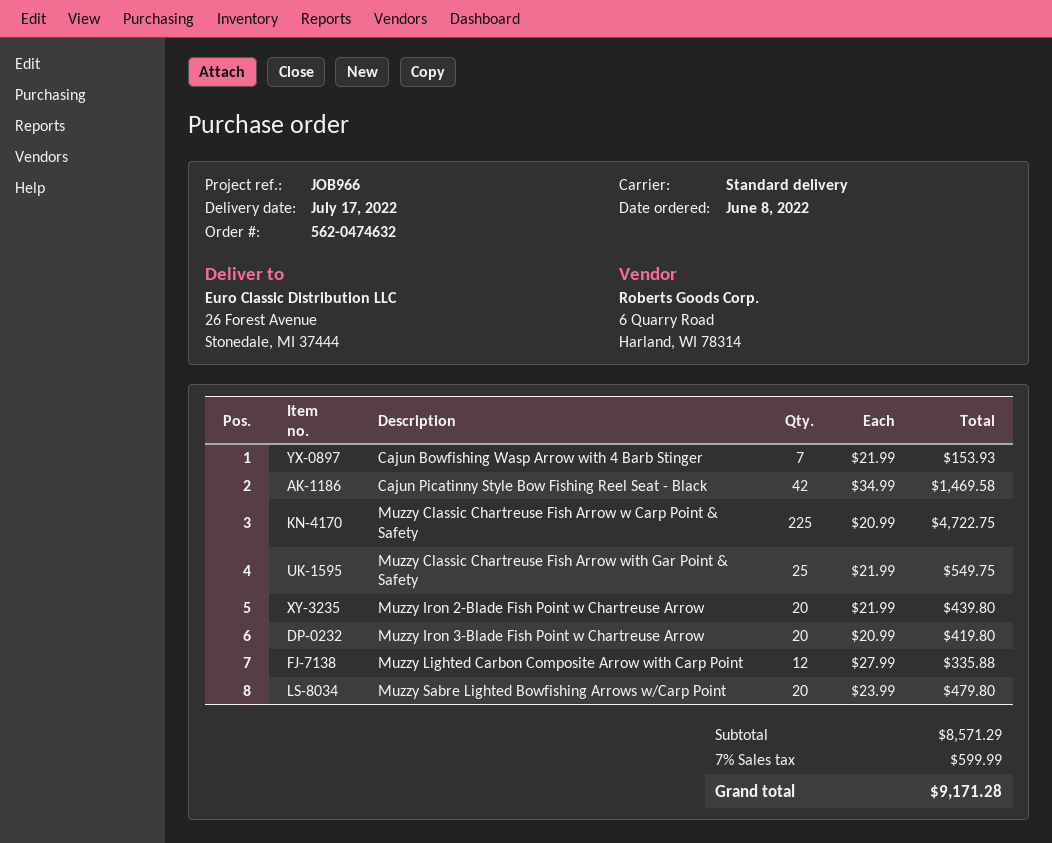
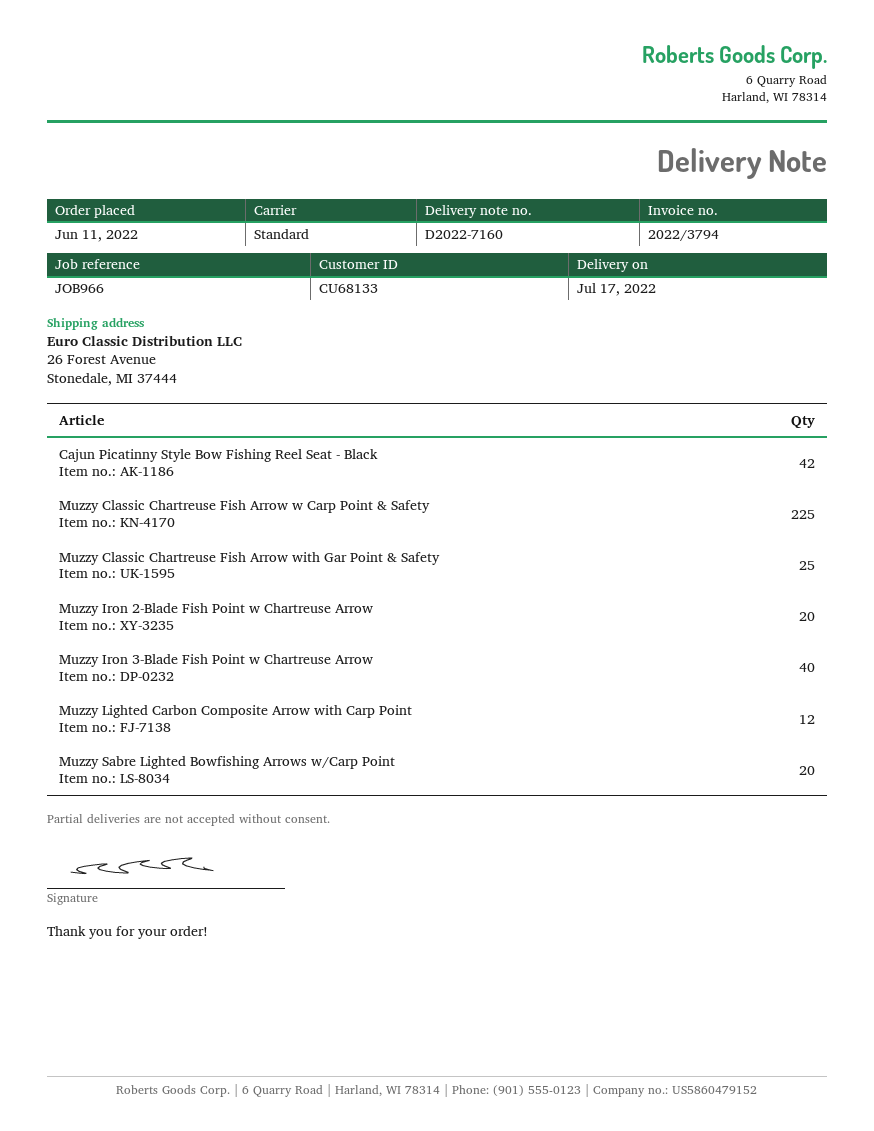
order date: 2022-06-08 -> 2022-06-11
Cajun Bowfishing Wasp Arrow with 4 Barb Stinger: 7 -> none
Muzzy Iron 3-Blade Fish Point w Chartreuse Arrow: 20 -> 40

